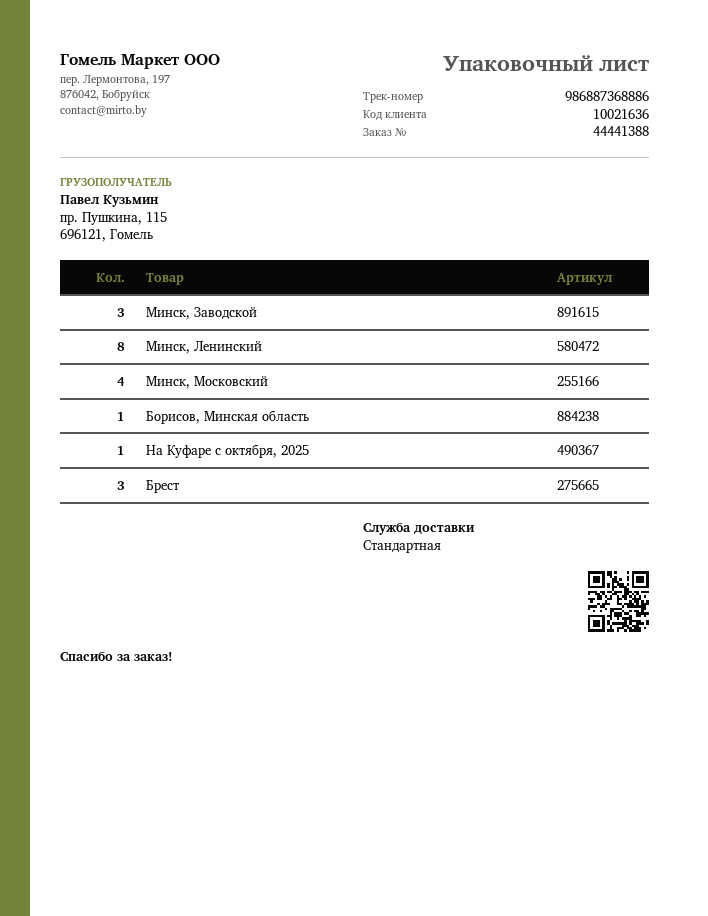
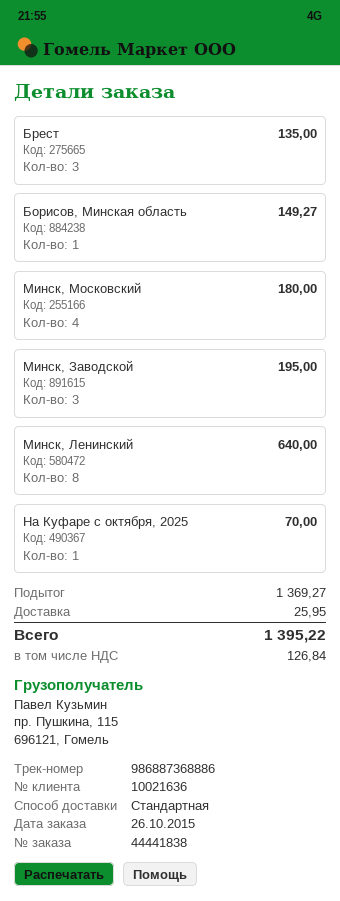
order number: 44441388 -> 44441838

